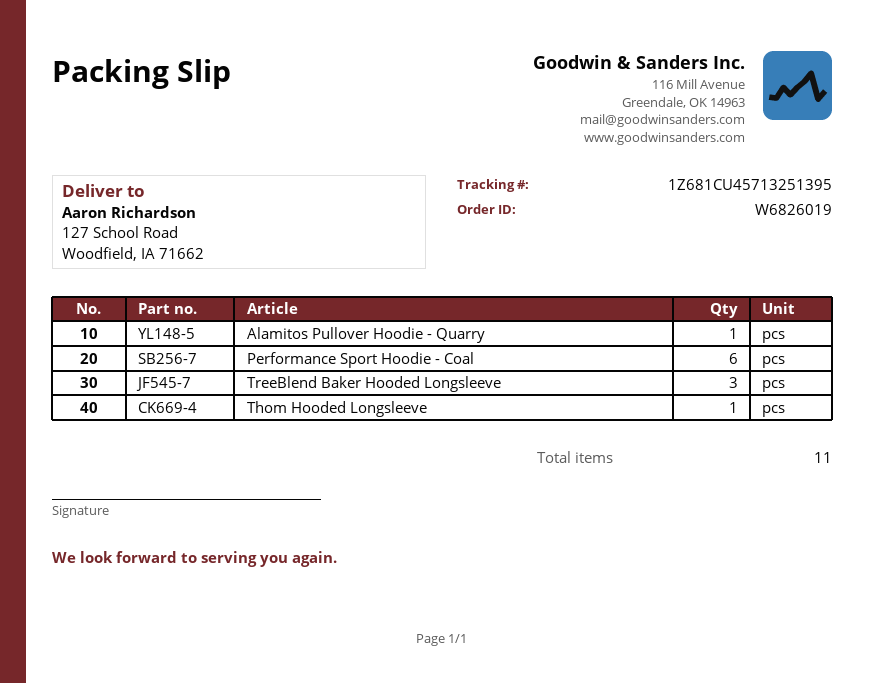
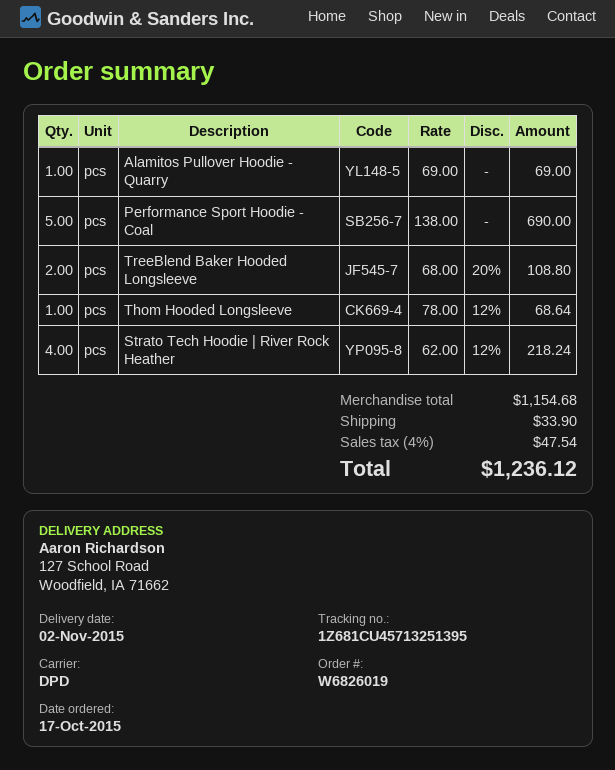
Performance Sport Hoodie - Coal: 6 -> 5
TreeBlend Baker Hooded Longsleeve: 3 -> 2
Strato Tech Hoodie | River Rock Heather: none -> 4

